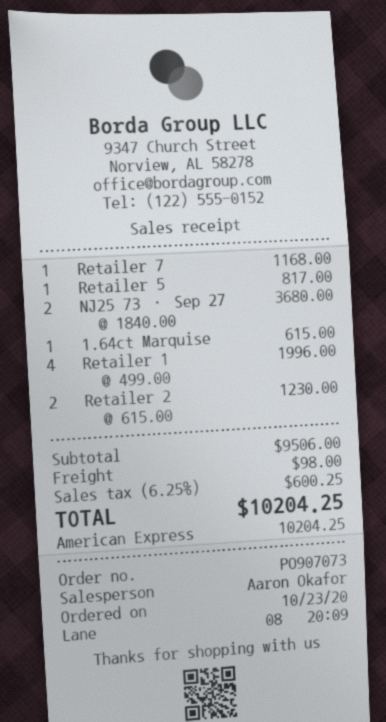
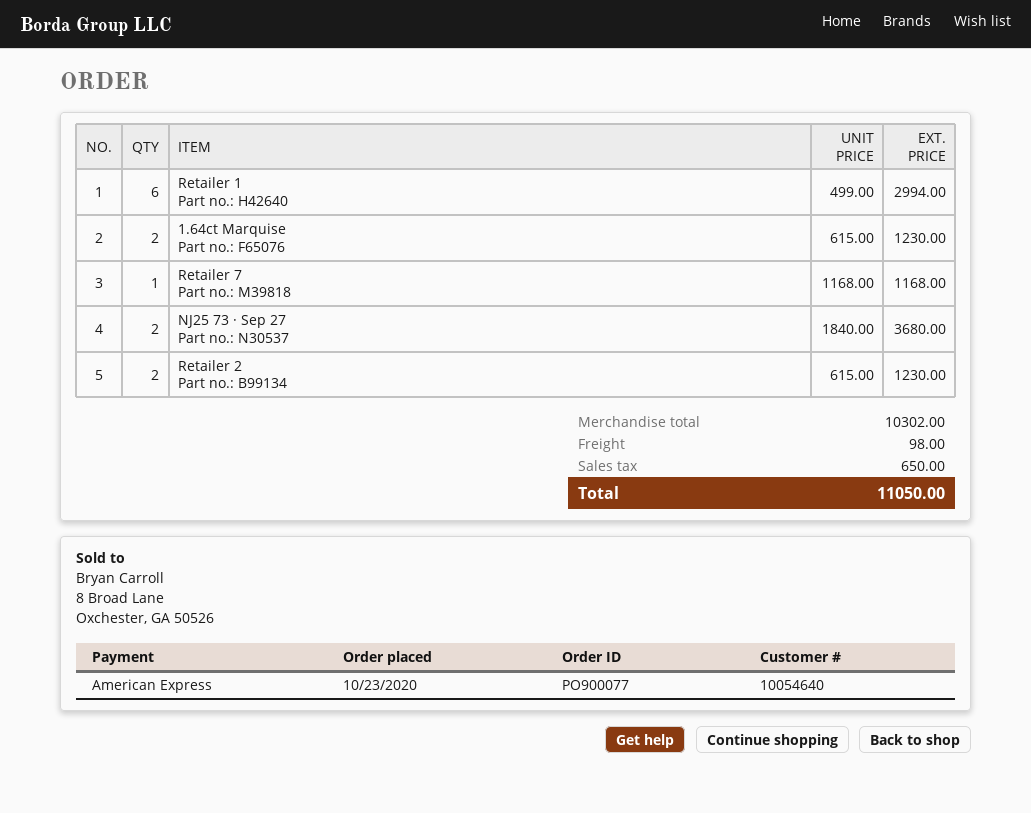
order number: PO907073 -> PO900077
Retailer 5: 1 x 817.00 = 817.00 -> none
1.64ct Marquise: 1 x 615.00 = 615.00 -> 2 x 615.00 = 1230.00
Retailer 1: 4 x 499.00 = 1996.00 -> 6 x 499.00 = 2994.00
subtotal: 9506.00 -> 10302.00
tax: 600.25 -> 650.00
total: 10204.25 -> 11050.00

